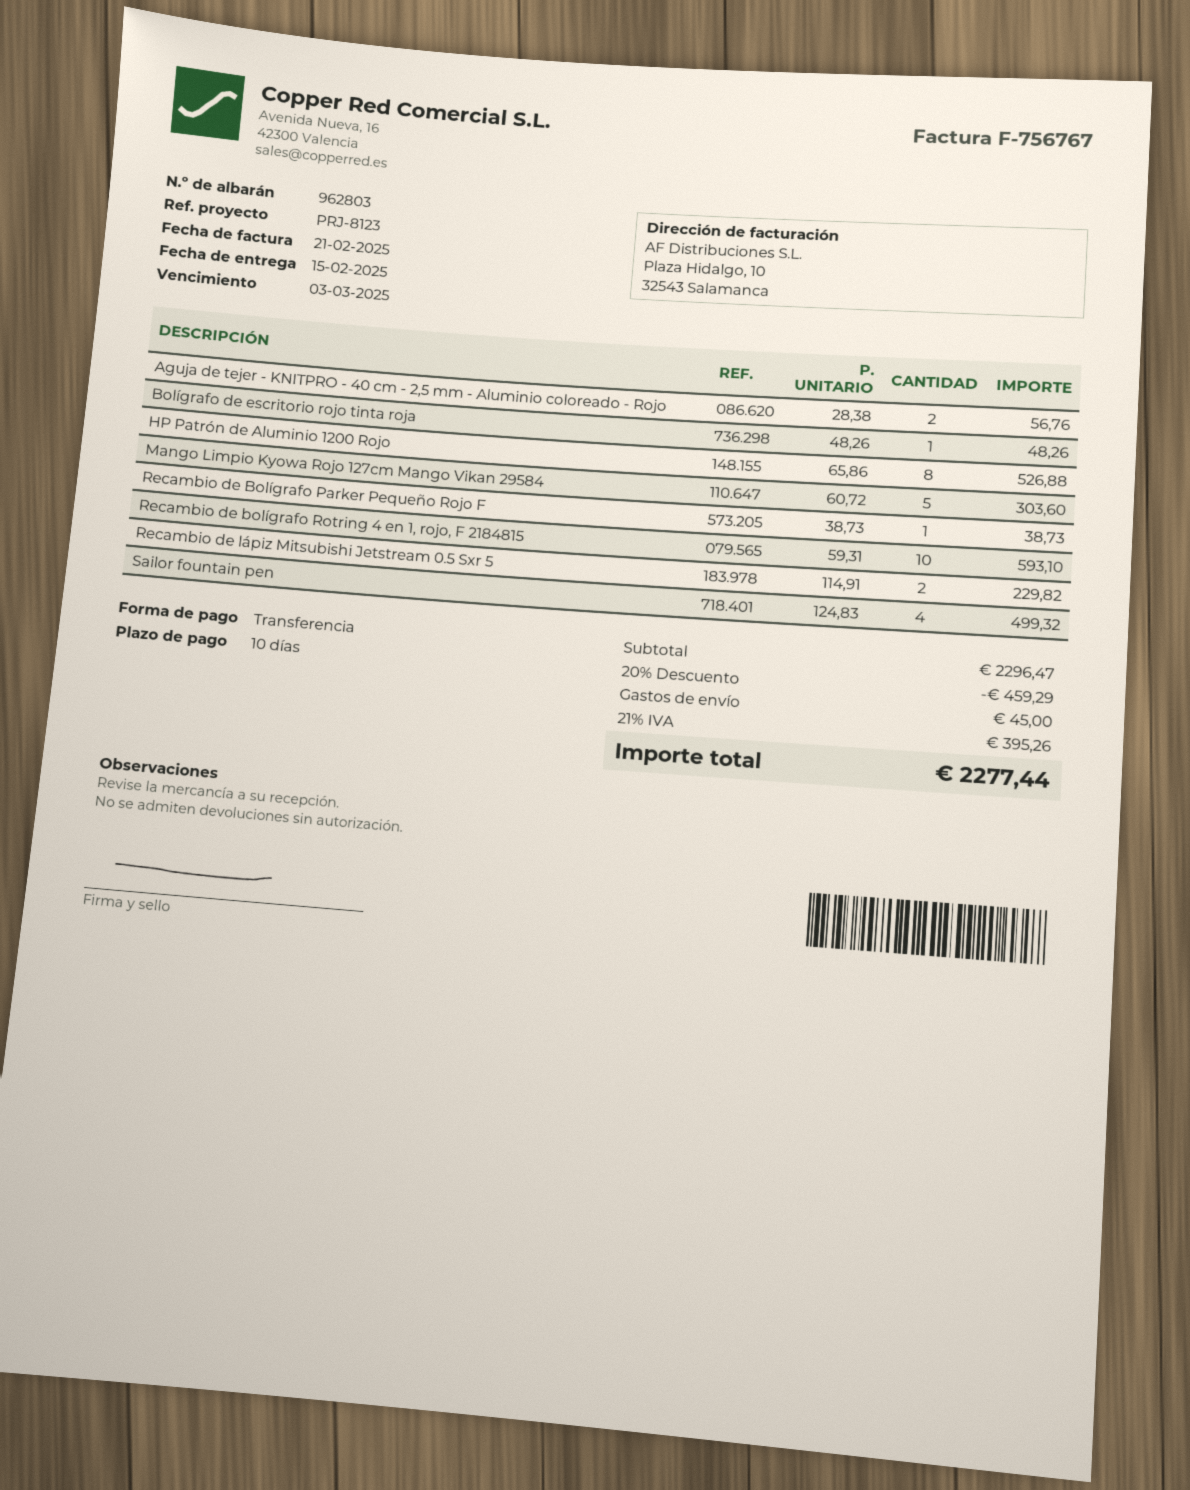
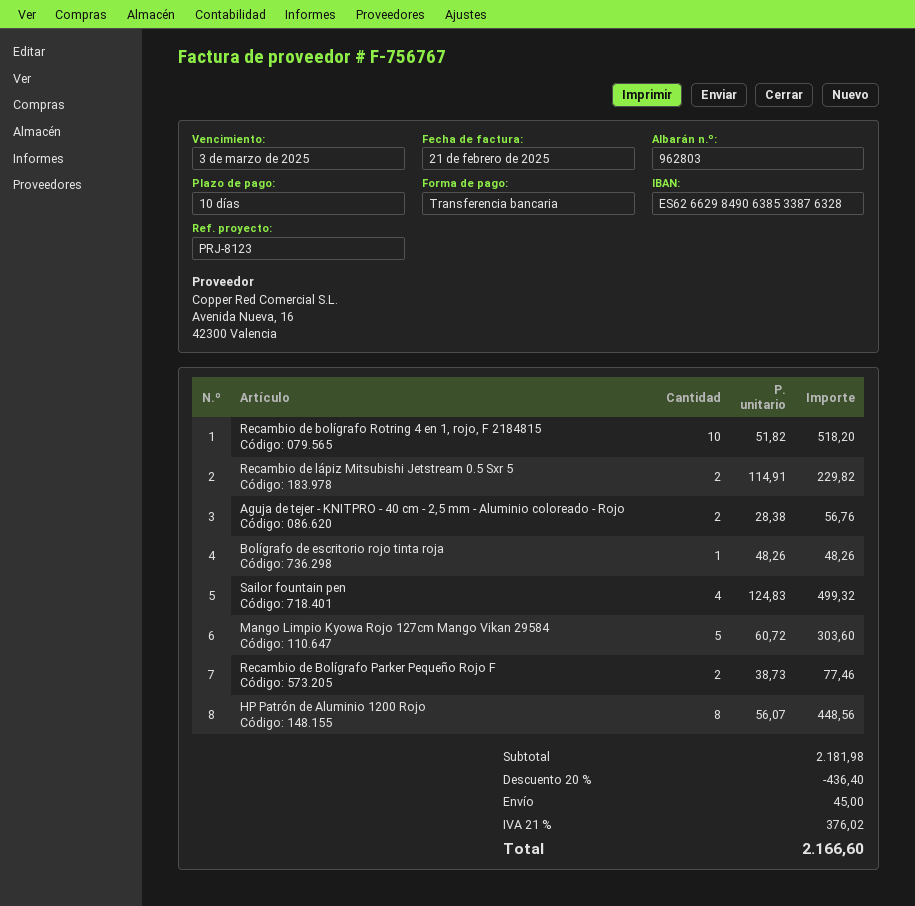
HP Patrón de Aluminio 1200 Rojo: 8 x 65.86 = 526.88 -> 8 x 56.07 = 448.56
Recambio de Bolígrafo Parker Pequeño Rojo F: 1 x 38.73 = 38.73 -> 2 x 38.73 = 77.46
Recambio de bolígrafo Rotring 4 en 1, rojo, F 2184815: 10 x 59.31 = 593.10 -> 10 x 51.82 = 518.20
subtotal: 2296.47 -> 2181.98
discount: 20% = 459.29 -> 20% = 436.40
tax: 21% = 395.26 -> 21% = 376.02
total: 2277.44 -> 2166.60

